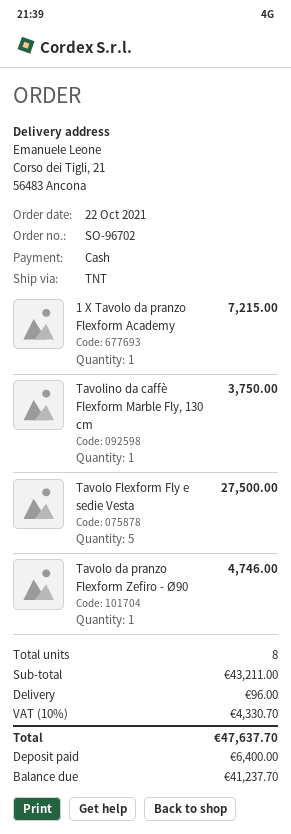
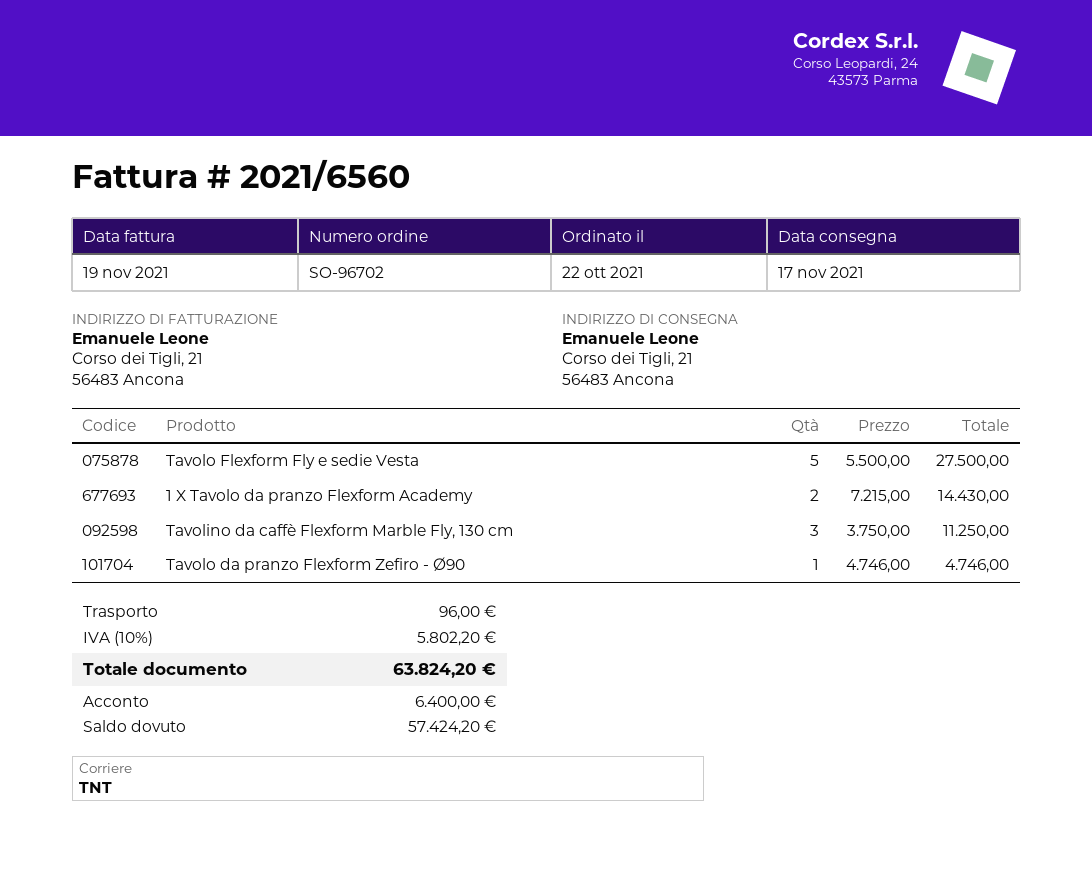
1 X Tavolo da pranzo Flexform Academy: 1 for 7215.00 -> 2 for 14430.00
Tavolino da caffè Flexform Marble Fly, 130 cm: 1 for 3750.00 -> 3 for 11250.00
tax: 10% = 4330.70 -> 10% = 5802.20
total: 47637.70 -> 63824.20
balance: 41237.70 -> 57424.20

